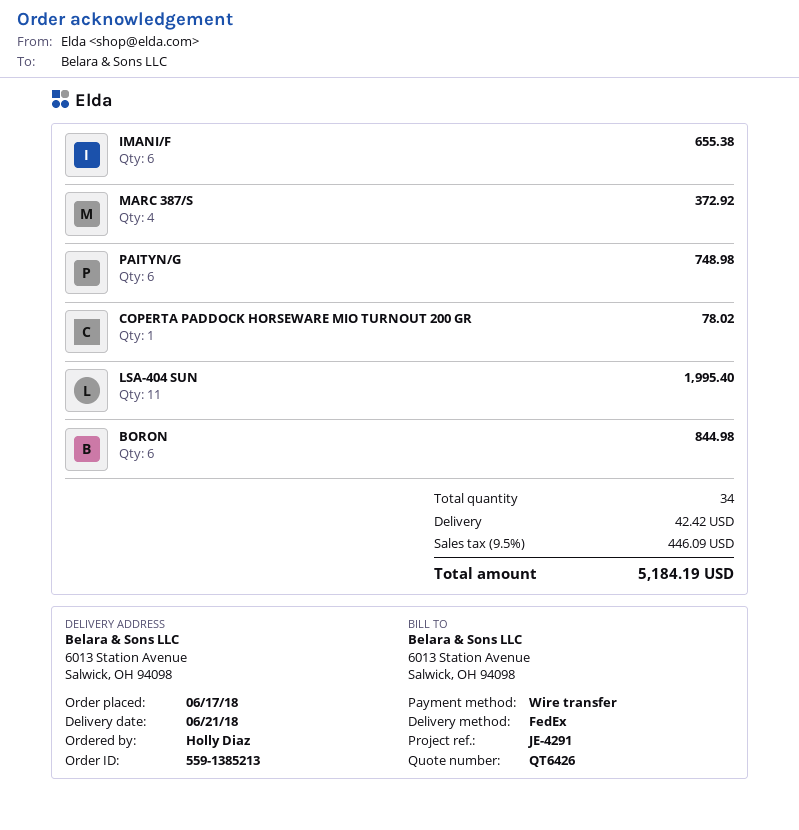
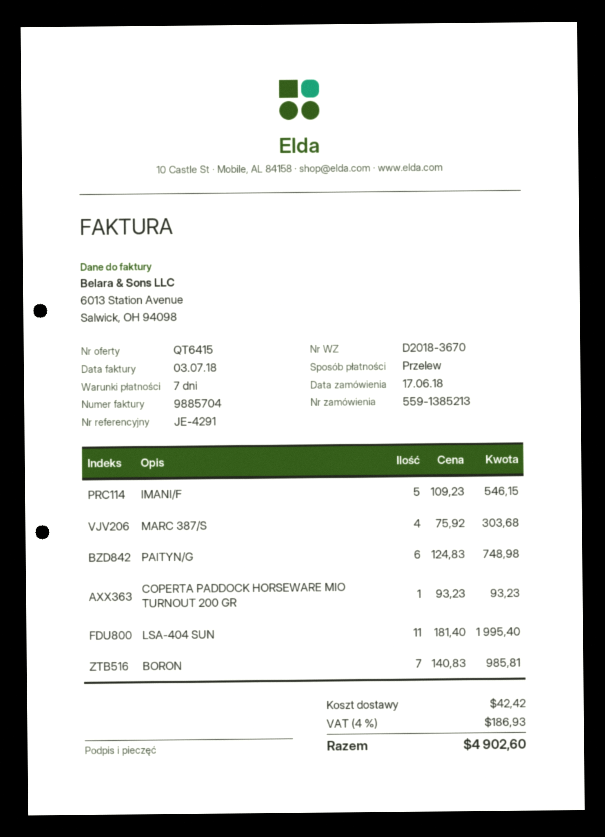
quote number: QT6426 -> QT6415
IMANI/F: 6 for 655.38 -> 5 for 546.15
MARC 387/S: 4 for 372.92 -> 4 for 303.68
COPERTA PADDOCK HORSEWARE MIO TURNOUT 200 GR: 1 for 78.02 -> 1 for 93.23
BORON: 6 for 844.98 -> 7 for 985.81
tax: 9.5% = 446.09 -> 4% = 186.93
total: 5184.19 -> 4902.60

